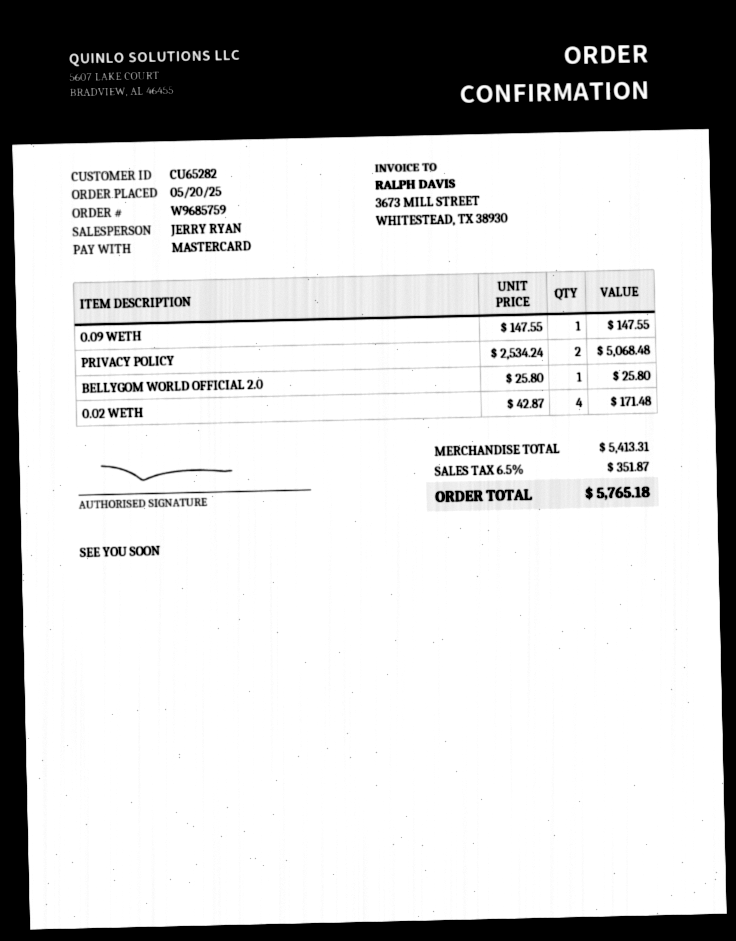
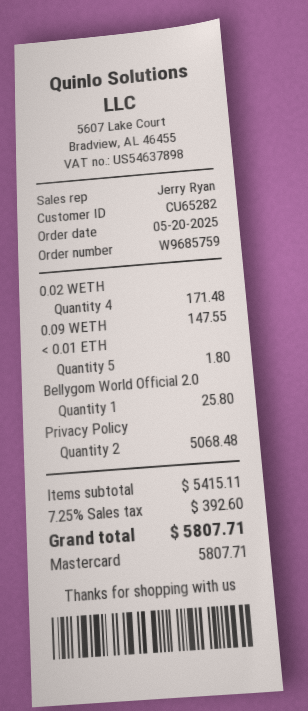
< 0.01 ETH: none -> 5 for 1.80
subtotal: 5413.31 -> 5415.11
tax: 6.5% = 351.87 -> 7.25% = 392.60
total: 5765.18 -> 5807.71

